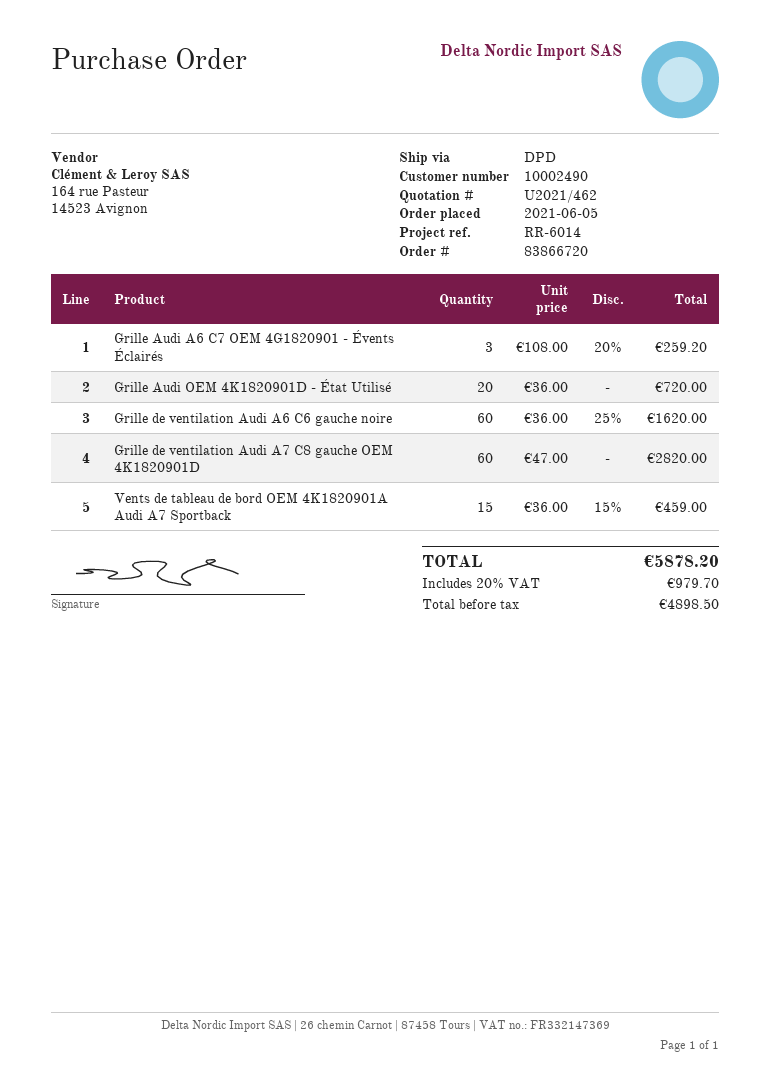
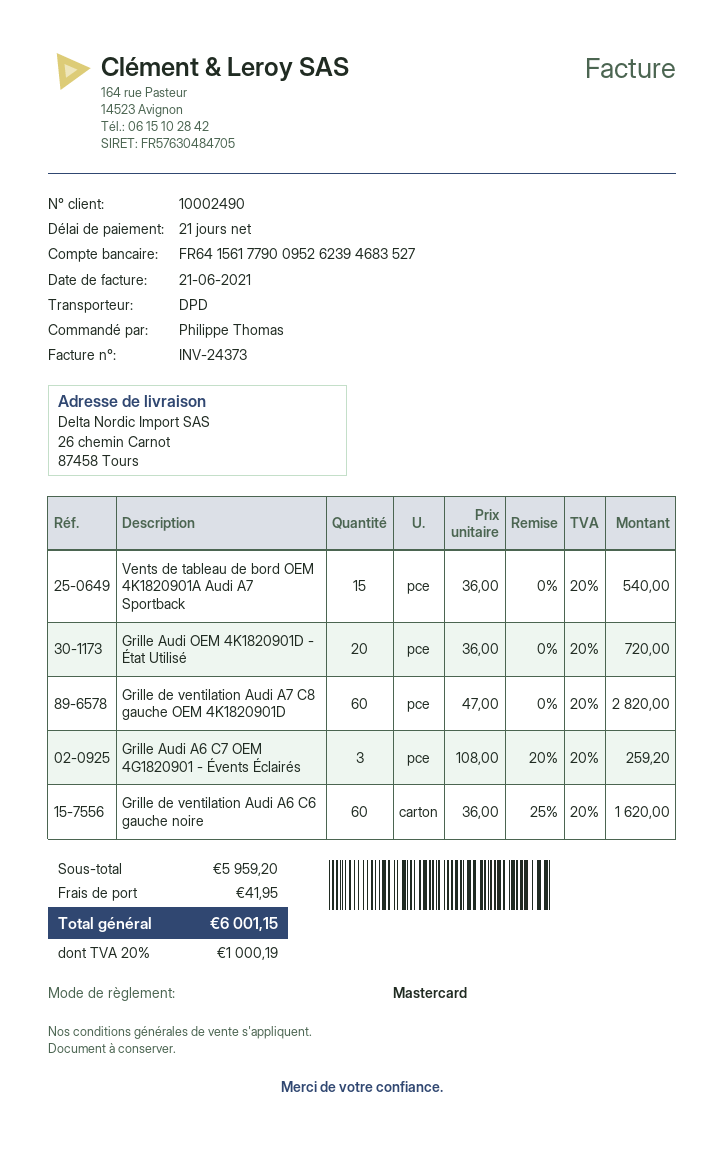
Vents de tableau de bord OEM 4K1820901A Audi A7 Sportback: 15 x 36.00 - 15% = 459.00 -> 15 x 36.00 = 540.00
shipping: none -> 41.95
tax: 20% = 979.70 -> 20% = 1000.19
total: 5878.20 -> 6001.15

